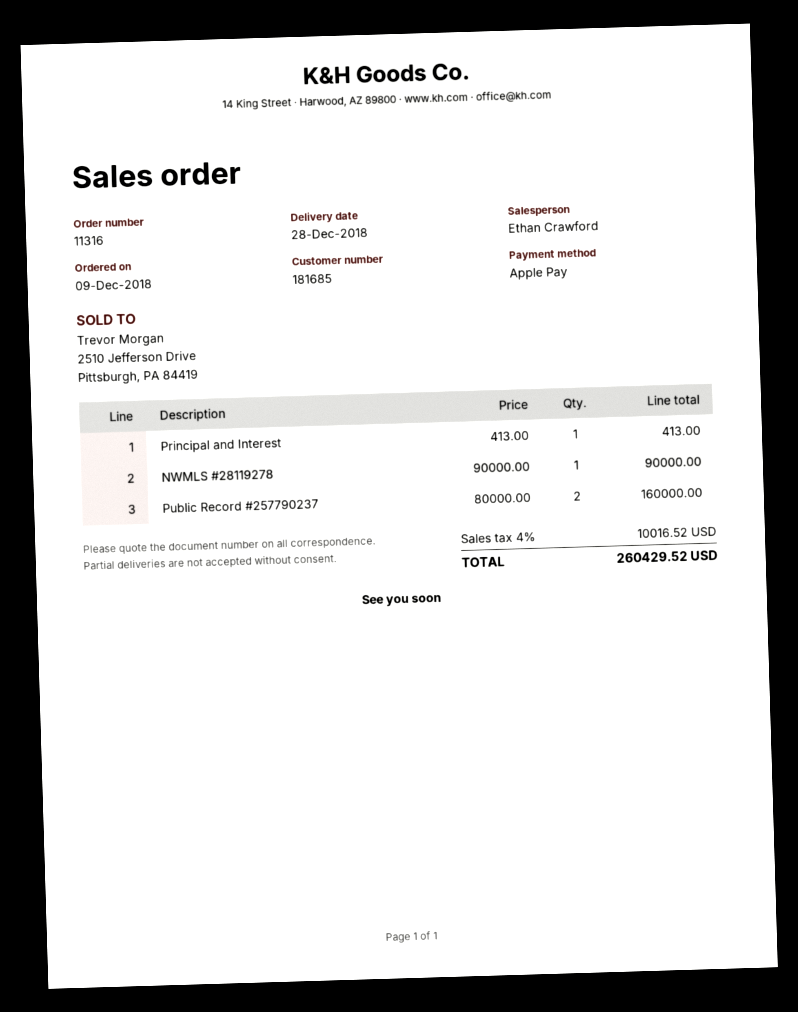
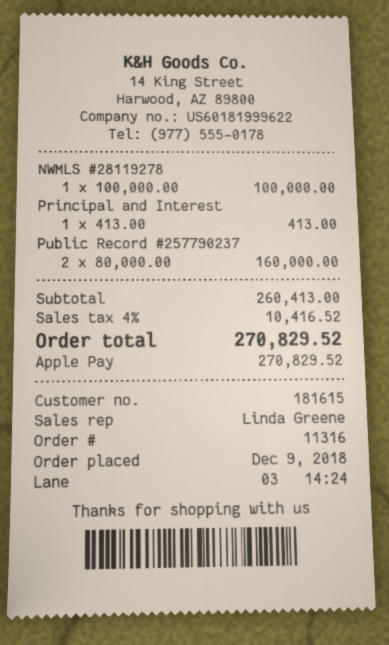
customer number: 181685 -> 181615
sales rep: Ethan Crawford -> Linda Greene
NWMLS #28119278: 1 x 90000.00 = 90000.00 -> 1 x 100000.00 = 100000.00
tax: 4% = 10016.52 -> 4% = 10416.52
total: 260429.52 -> 270829.52

